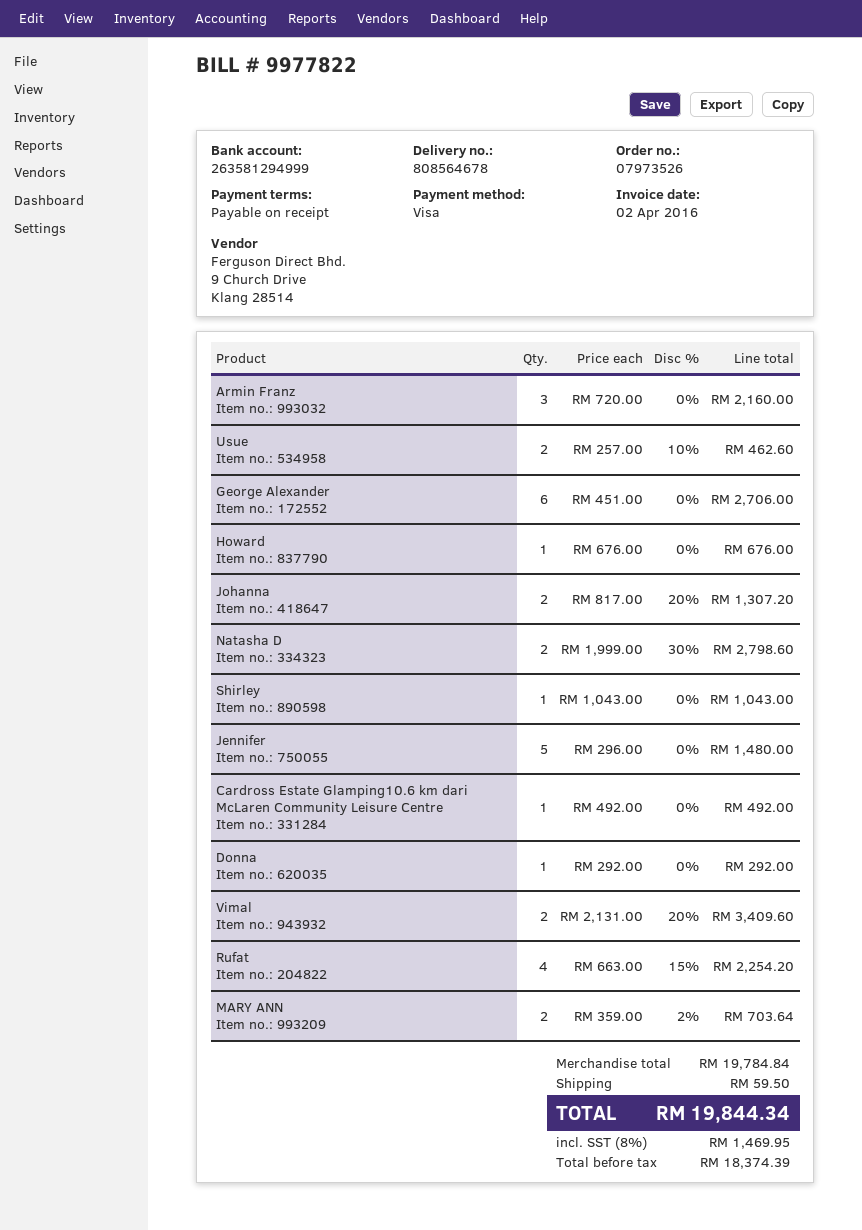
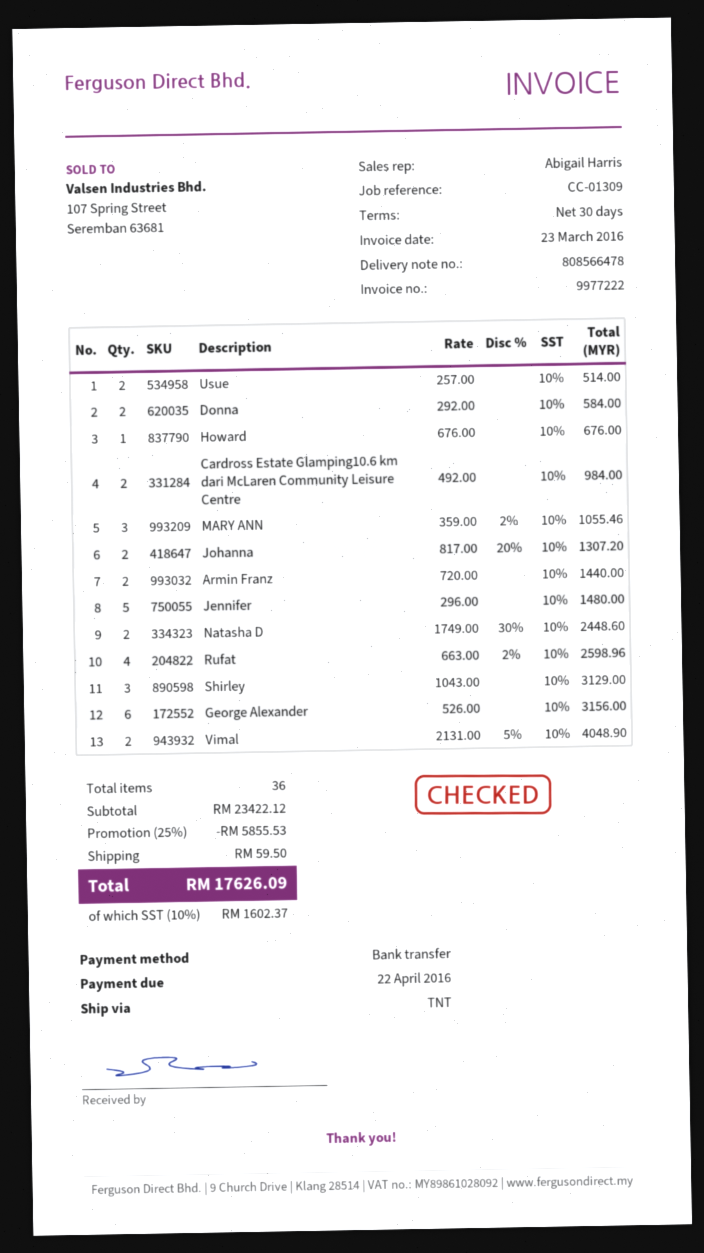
delivery note number: 808564678 -> 808566478
invoice number: 9977822 -> 9977222
invoice date: 2016-04-02 -> 2016-03-23
payment terms: on receipt -> 30 days
payment method: Visa -> bank transfer
Armin Franz: 3 x 720.00 = 2160.00 -> 2 x 720.00 = 1440.00
Usue: 2 x 257.00 - 10% = 462.60 -> 2 x 257.00 = 514.00
George Alexander: 6 x 451.00 = 2706.00 -> 6 x 526.00 = 3156.00
Natasha D: 2 x 1999.00 - 30% = 2798.60 -> 2 x 1749.00 - 30% = 2448.60
Shirley: 1 x 1043.00 = 1043.00 -> 3 x 1043.00 = 3129.00
Cardross Estate Glamping10.6 km dari McLaren Community Leisure Centre: 1 x 492.00 = 492.00 -> 2 x 492.00 = 984.00
Donna: 1 x 292.00 = 292.00 -> 2 x 292.00 = 584.00
Vimal: 2 x 2131.00 - 20% = 3409.60 -> 2 x 2131.00 - 5% = 4048.90
Rufat: 4 x 663.00 - 15% = 2254.20 -> 4 x 663.00 - 2% = 2598.96
MARY ANN: 2 x 359.00 - 2% = 703.64 -> 3 x 359.00 - 2% = 1055.46
subtotal: 19784.84 -> 23422.12
discount: none -> 25% = 5855.53
tax: 8% = 1469.95 -> 10% = 1602.37
total: 19844.34 -> 17626.09

